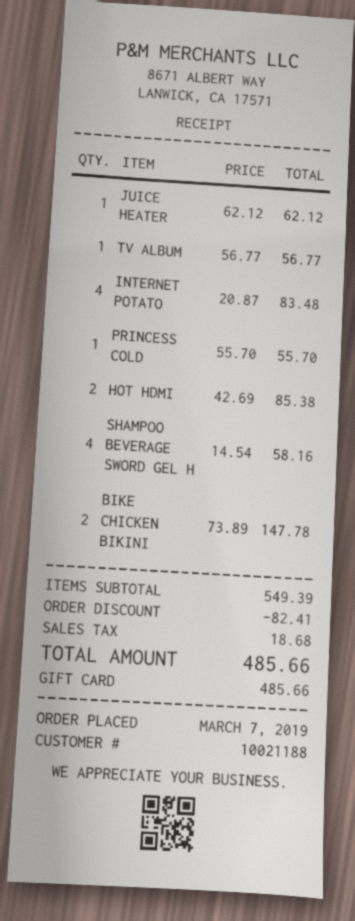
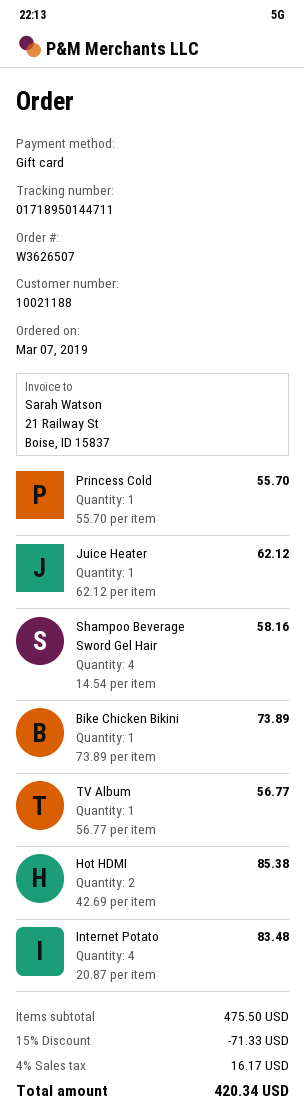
BIKE CHICKEN BIKINI: 2 x 73.89 = 147.78 -> 1 x 73.89 = 73.89
subtotal: 549.39 -> 475.50
discount: 82.41 -> 71.33
tax: 18.68 -> 16.17
total: 485.66 -> 420.34

